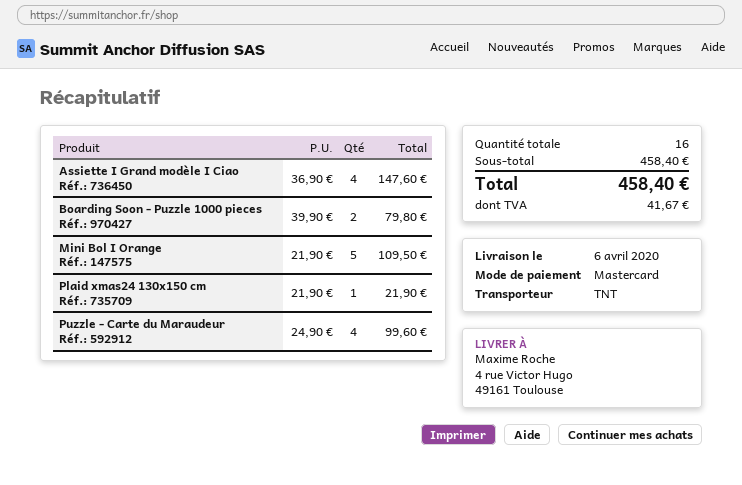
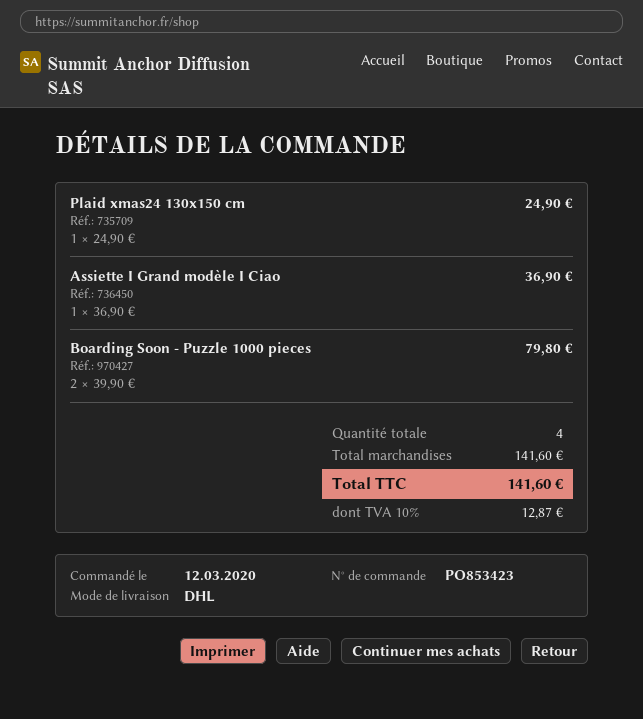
shipping method: TNT -> DHL
Assiette I Grand modèle I Ciao: 4 x 36.90 = 147.60 -> 1 x 36.90 = 36.90
Mini Bol I Orange: 5 x 21.90 = 109.50 -> none
Plaid xmas24 130x150 cm: 1 x 21.90 = 21.90 -> 1 x 24.90 = 24.90
Puzzle - Carte du Maraudeur: 4 x 24.90 = 99.60 -> none
total quantity: 16 -> 4
subtotal: 458.40 -> 141.60
tax: 41.67 -> 12.87
total: 458.40 -> 141.60

